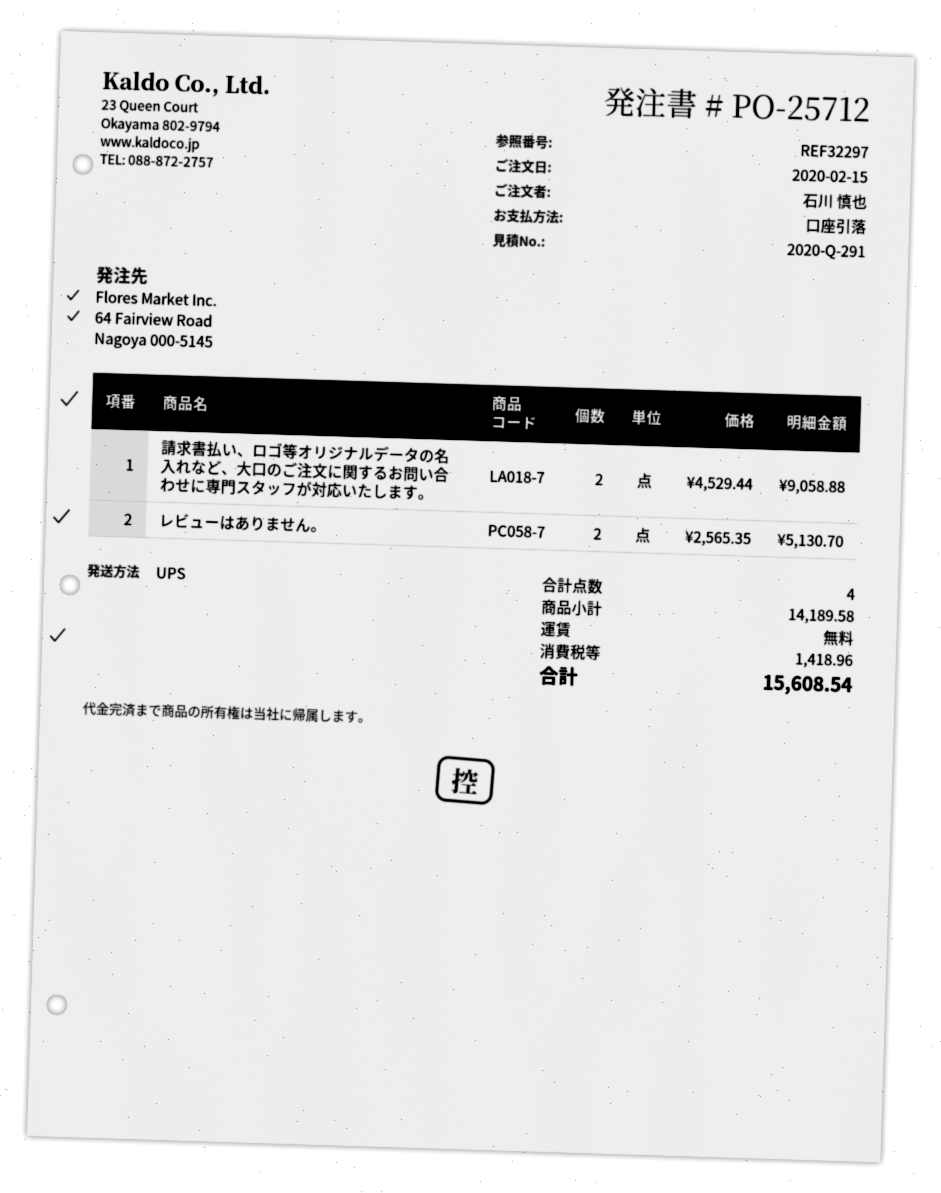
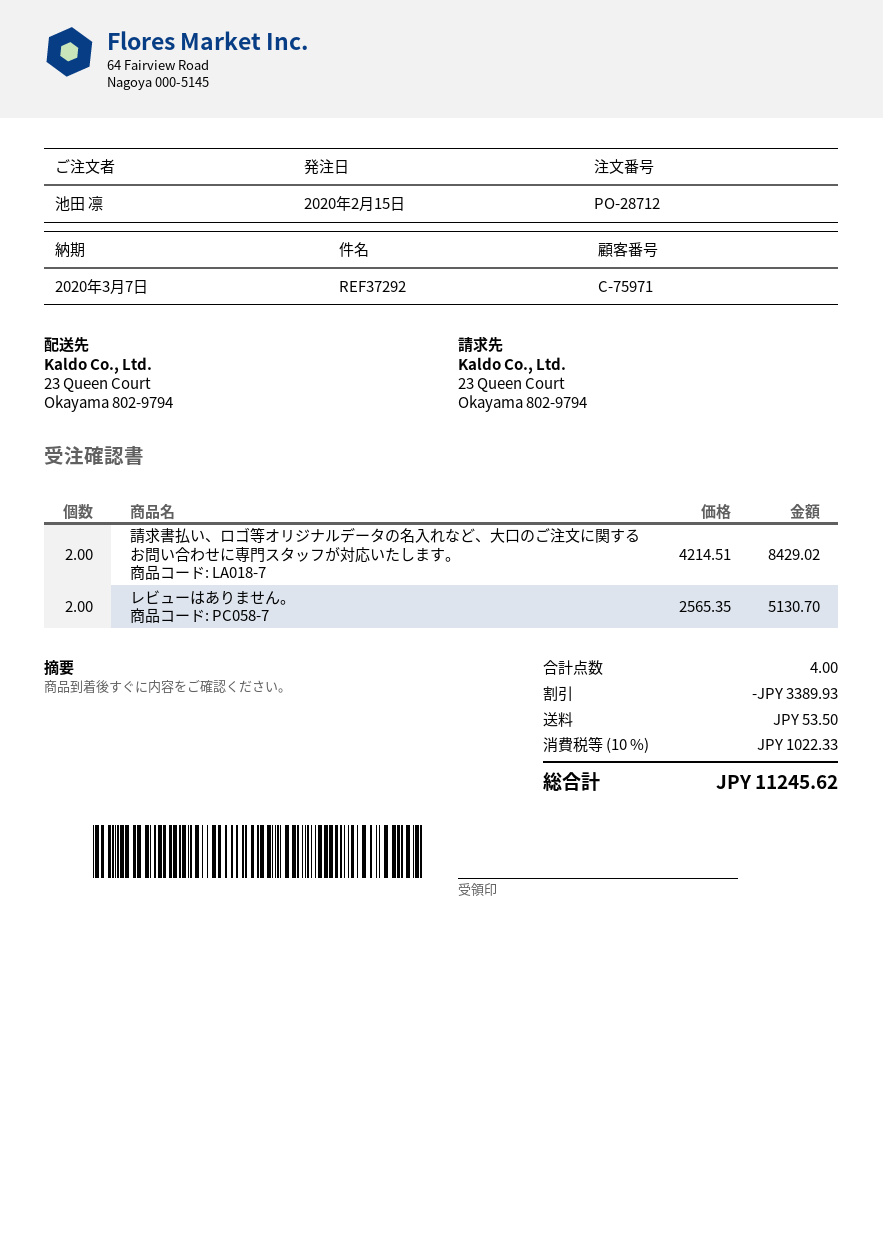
order number: PO-25712 -> PO-28712
reference: REF32297 -> REF37292
ordered by: 石川 慎也 -> 池田 凛
請求書払い、ロゴ等オリジナルデータの名入れなど、大口のご注文に関するお問い合わせに専門スタッフが対応いたします。: 2 x 4529.44 = 9058.88 -> 2 x 4214.51 = 8429.02
discount: none -> 3389.93
shipping: 0.00 -> 53.50
tax: 1418.96 -> 1022.33
total: 15608.54 -> 11245.62

